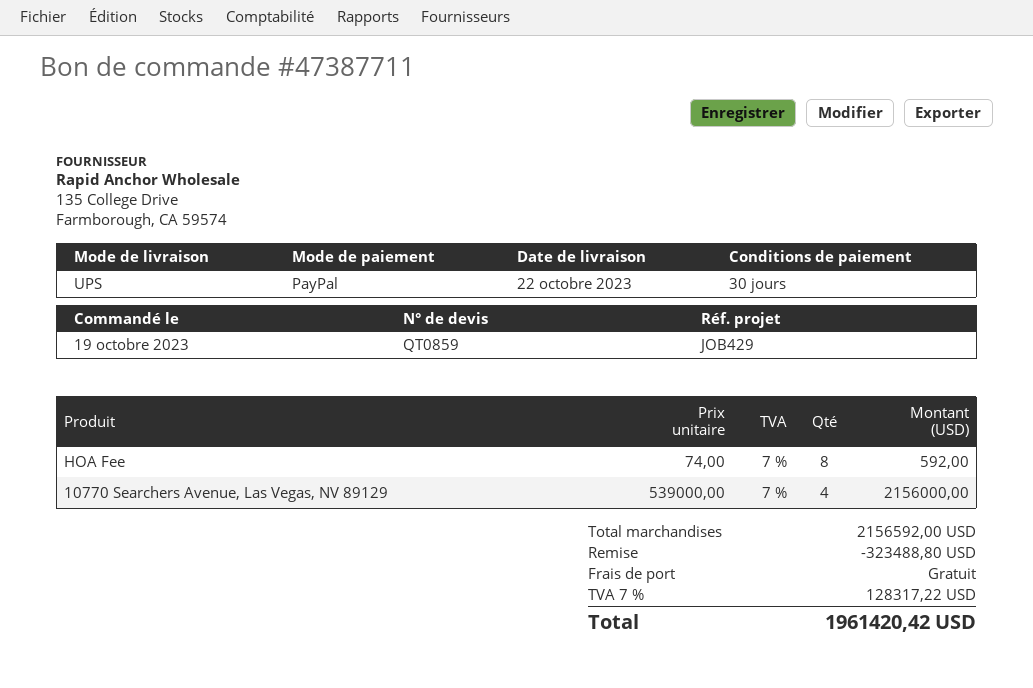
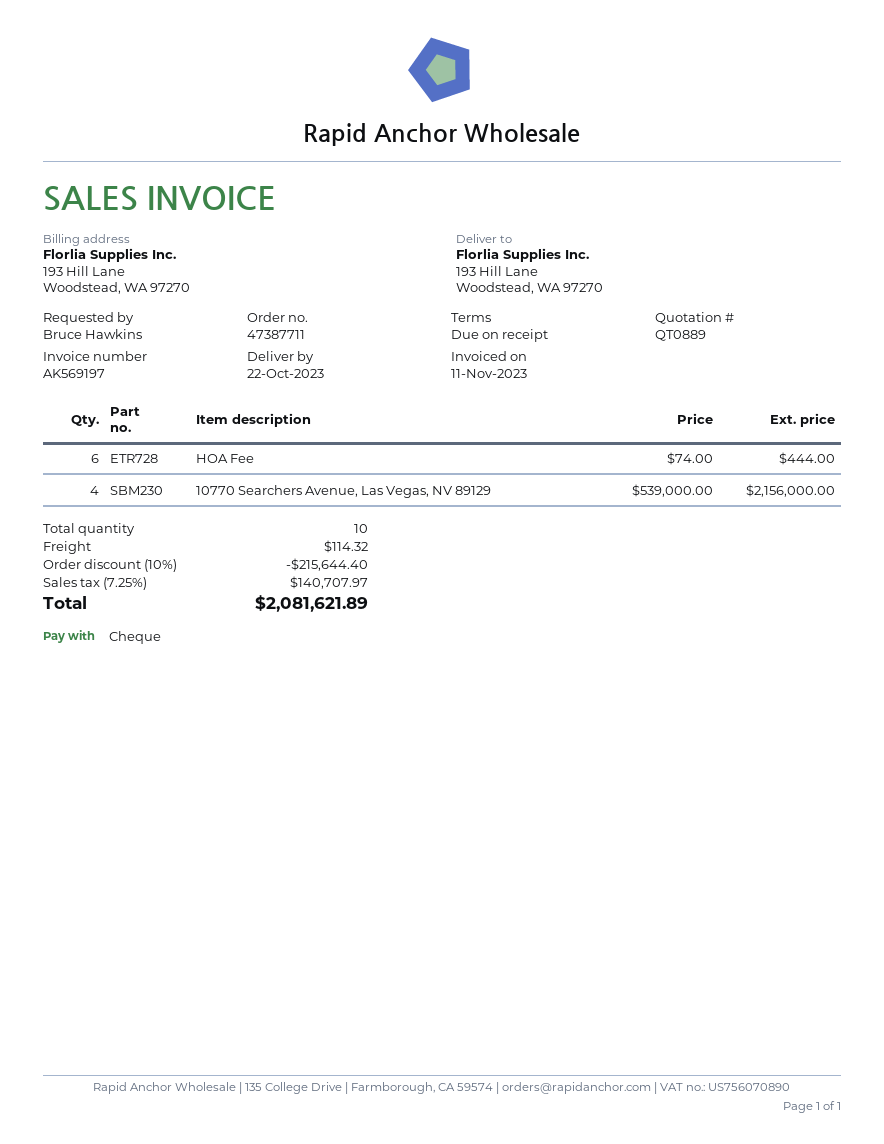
quote number: QT0859 -> QT0889
payment terms: 30 days -> on receipt
payment method: PayPal -> cheque
HOA Fee: 8 x 74.00 = 592.00 -> 6 x 74.00 = 444.00
discount: 323488.80 -> 215644.40
shipping: 0.00 -> 114.32
tax: 7% = 128317.22 -> 7.25% = 140707.97
total: 1961420.42 -> 2081621.89

